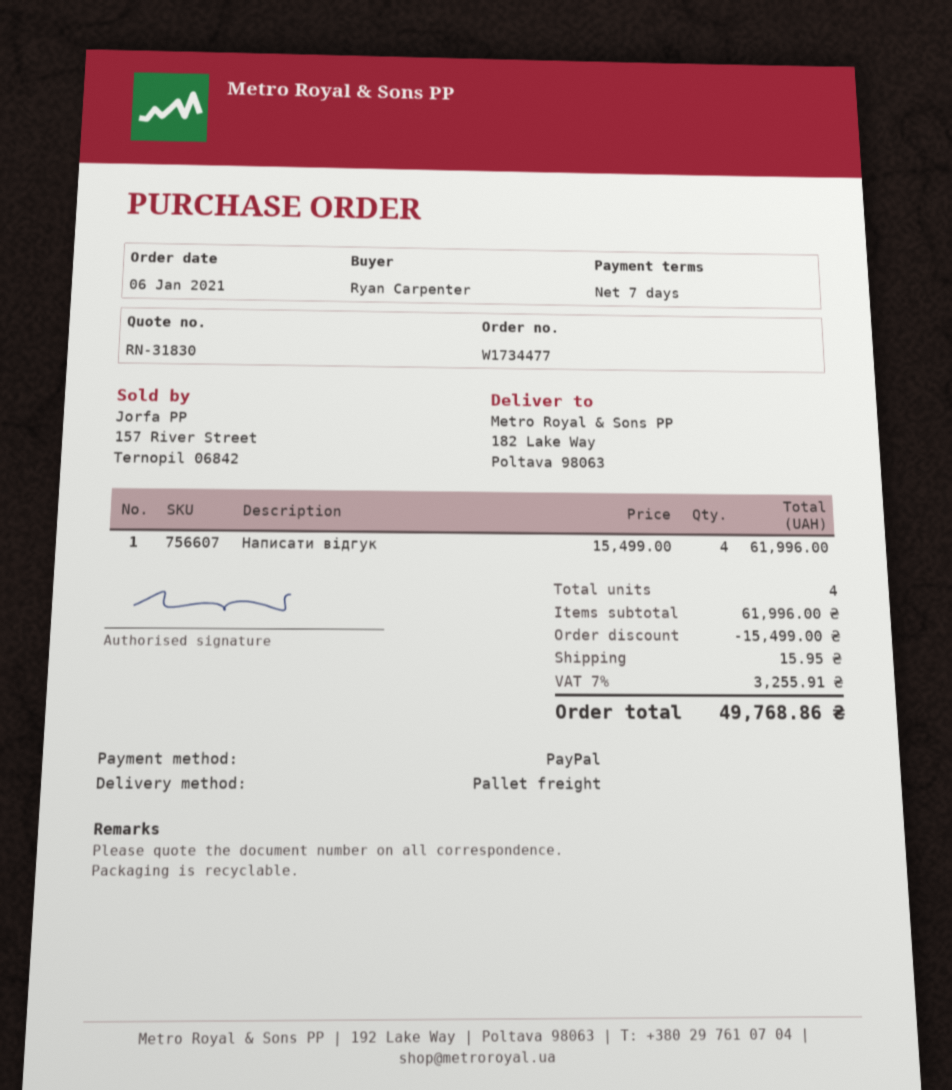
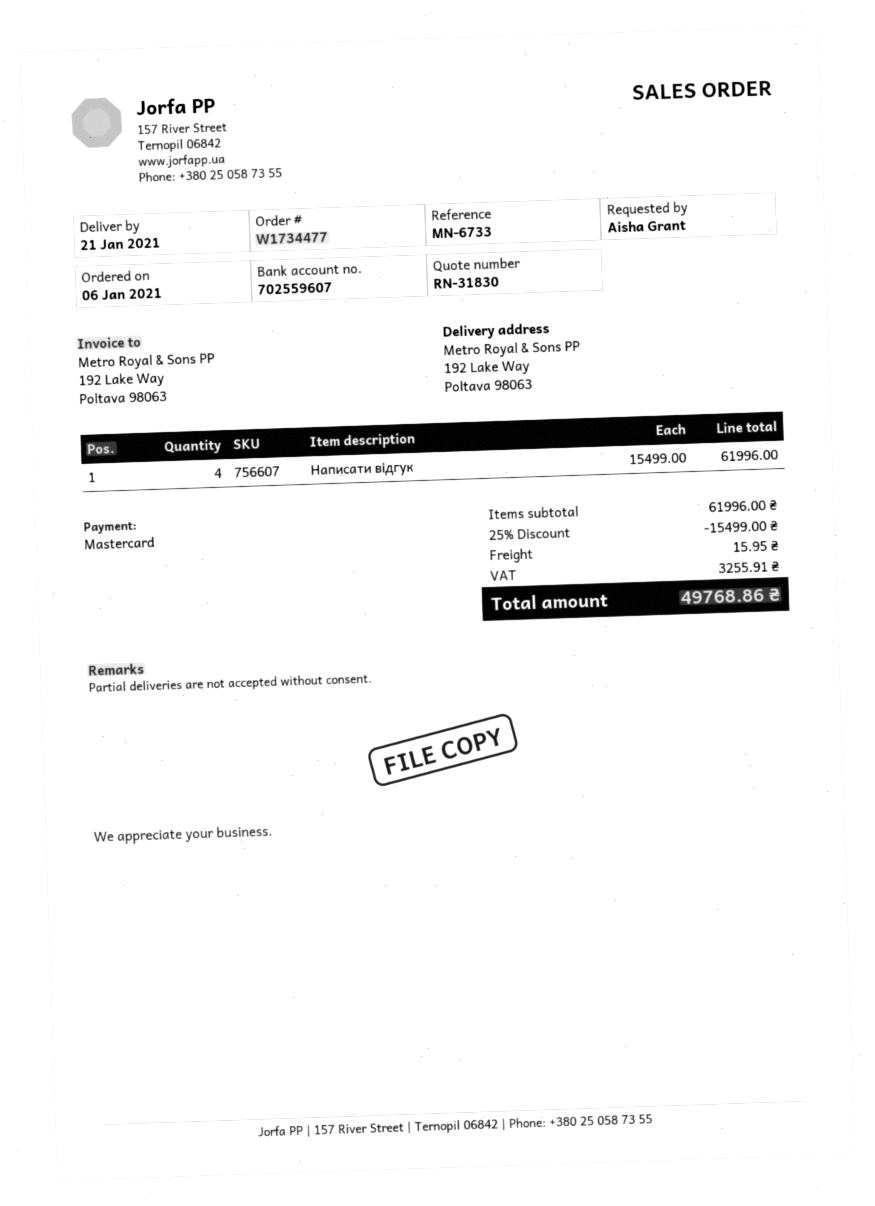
ordered by: Ryan Carpenter -> Aisha Grant
payment method: PayPal -> Mastercard
ship to: 182 Lake Way, Poltava 98063 -> 192 Lake Way, Poltava 98063

